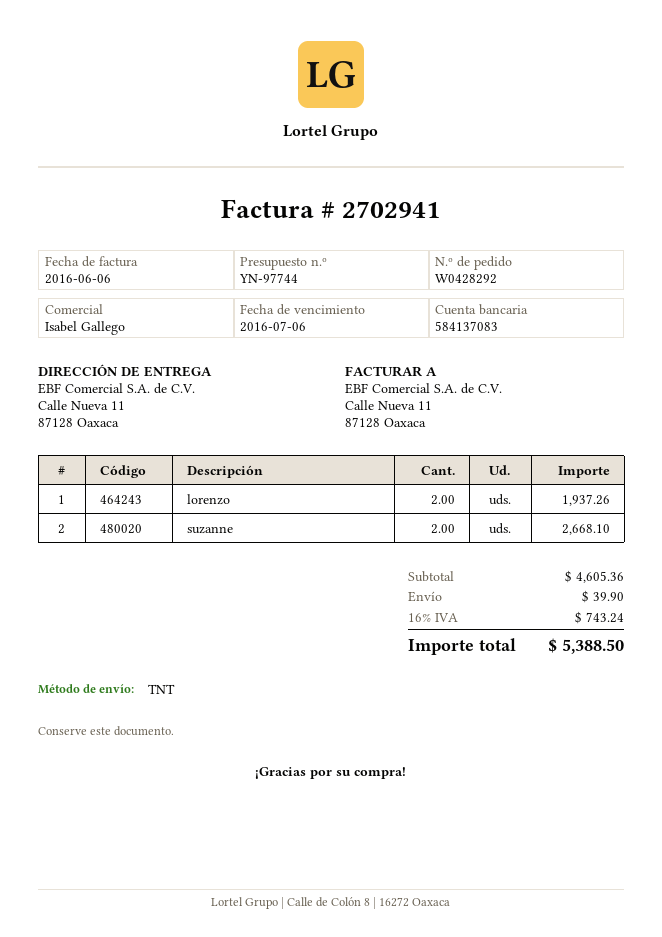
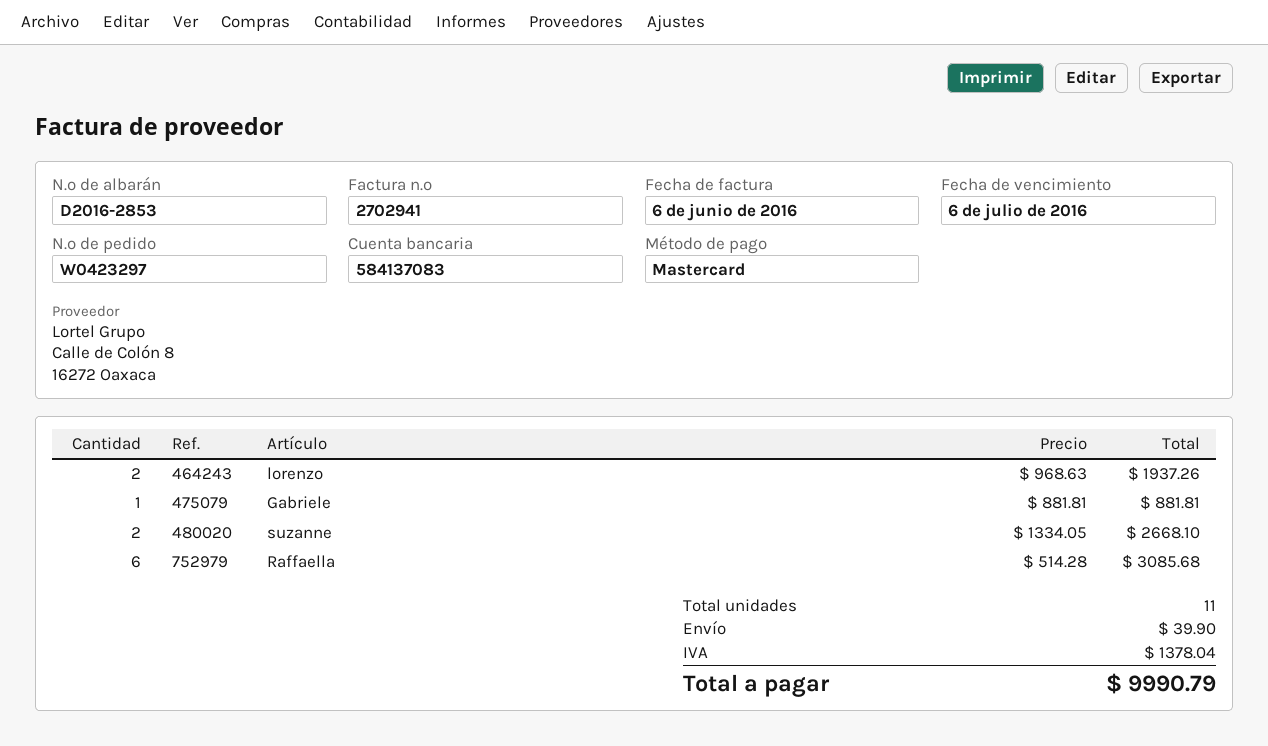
order number: W0428292 -> W0423297
Gabriele: none -> 1 for 881.81
Raffaella: none -> 6 for 3085.68
tax: 743.24 -> 1378.04
total: 5388.50 -> 9990.79

